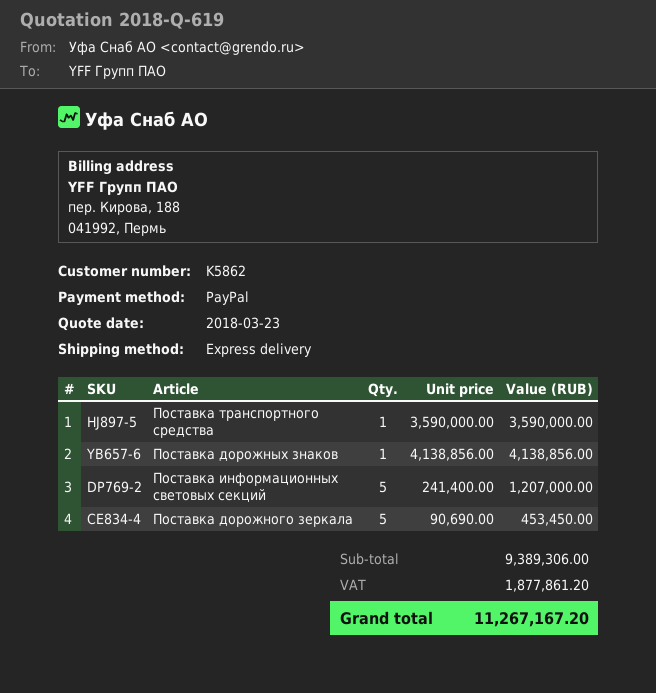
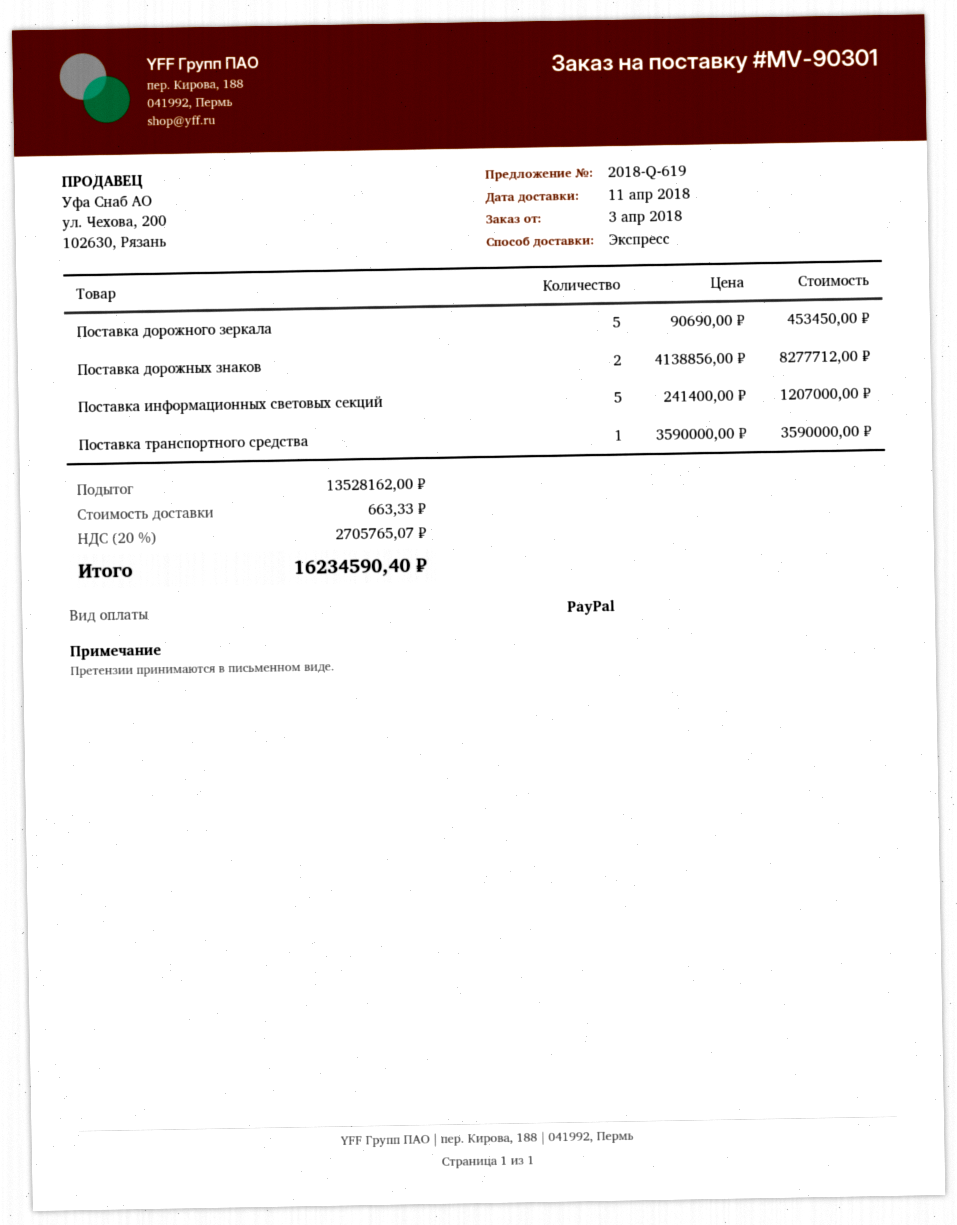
Поставка дорожных знаков: 1 x 4138856.00 = 4138856.00 -> 2 x 4138856.00 = 8277712.00
subtotal: 9389306.00 -> 13528162.00
shipping: none -> 663.33
tax: 1877861.20 -> 2705765.07
total: 11267167.20 -> 16234590.40

